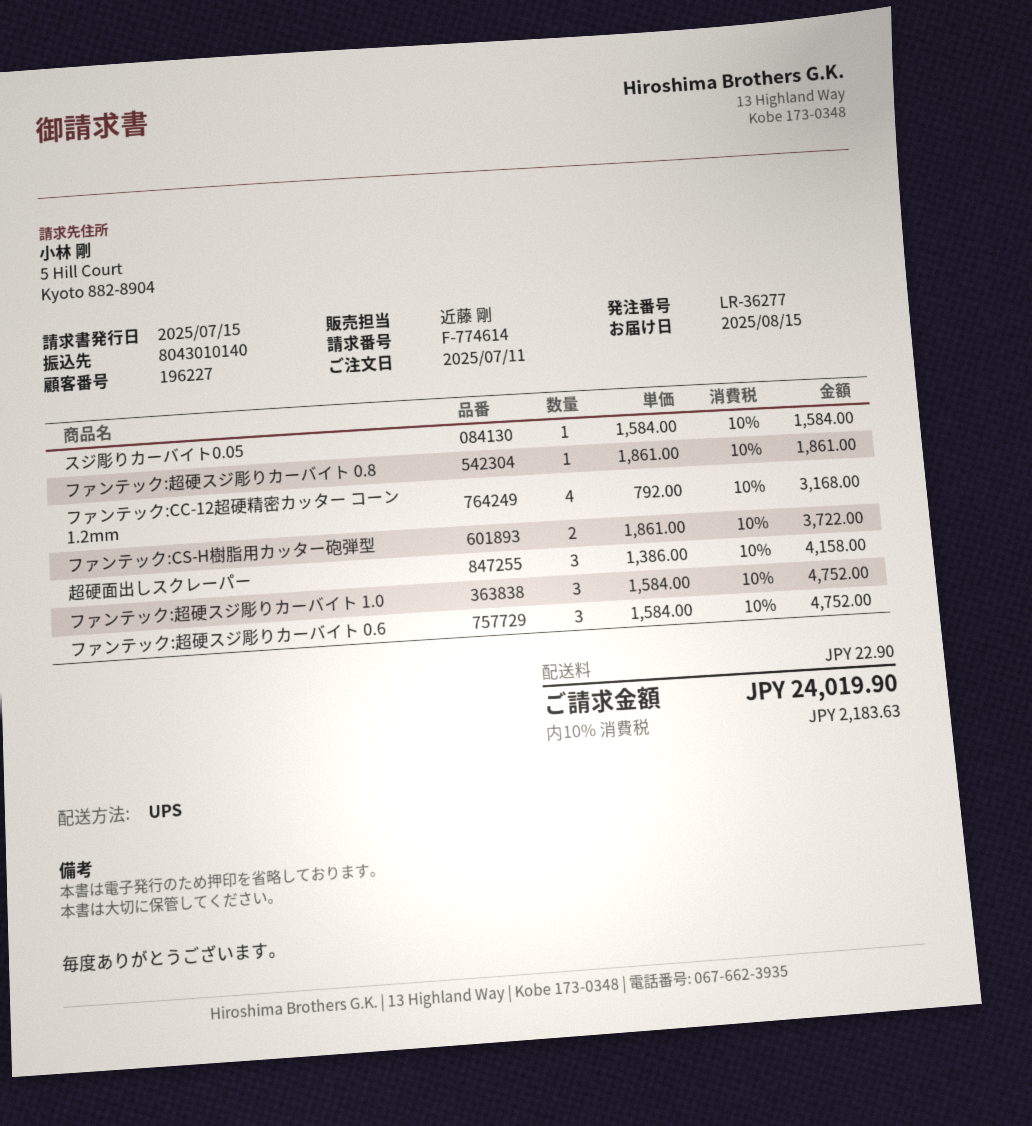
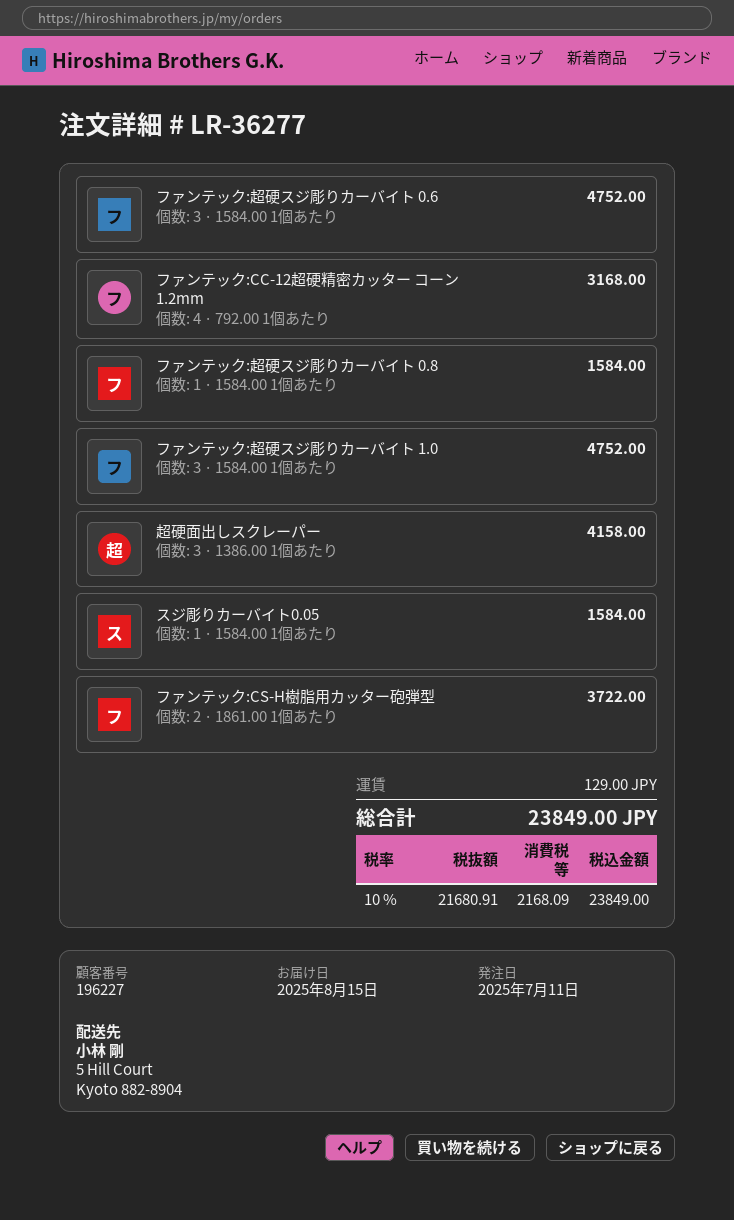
ファンテック:超硬スジ彫りカーバイト 0.8: 1 x 1861.00 = 1861.00 -> 1 x 1584.00 = 1584.00
shipping: 22.90 -> 129.00
tax: 10% = 2183.63 -> 10% = 2168.09
total: 24019.90 -> 23849.00

